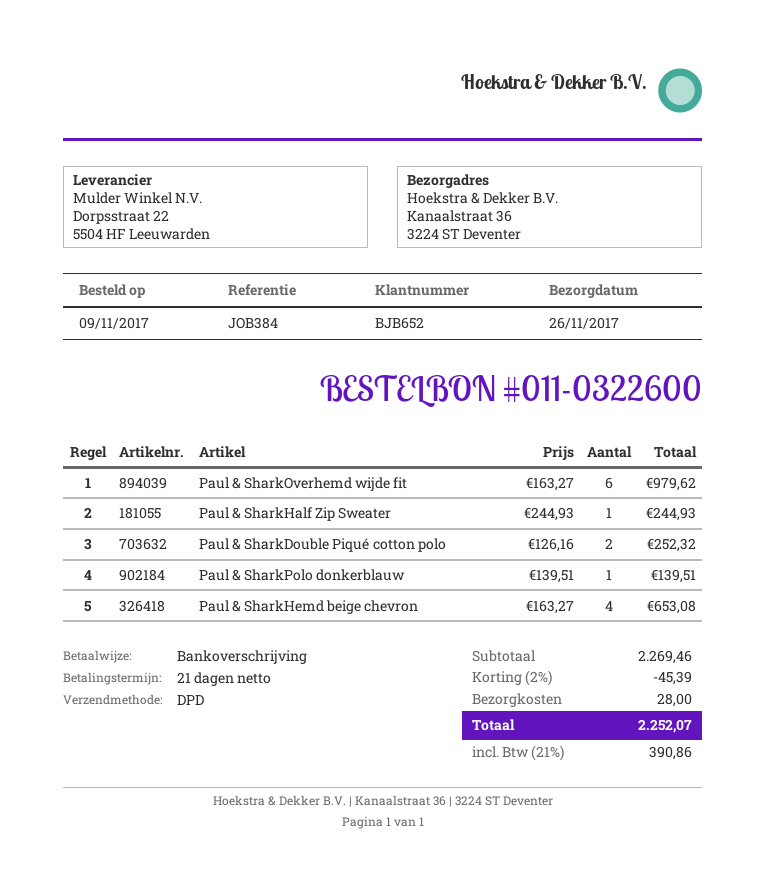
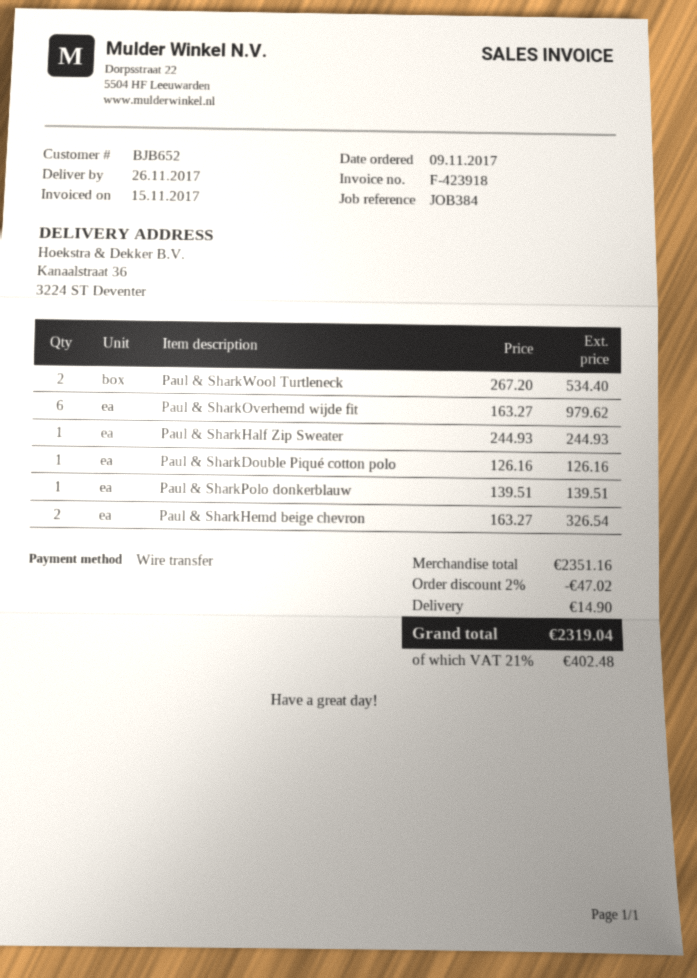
Paul & SharkDouble Piqué cotton polo: 2 x 126.16 = 252.32 -> 1 x 126.16 = 126.16
Paul & SharkHemd beige chevron: 4 x 163.27 = 653.08 -> 2 x 163.27 = 326.54
Paul & SharkWool Turtleneck: none -> 2 x 267.20 = 534.40
subtotal: 2269.46 -> 2351.16
discount: 2% = 45.39 -> 2% = 47.02
shipping: 28.00 -> 14.90
tax: 21% = 390.86 -> 21% = 402.48
total: 2252.07 -> 2319.04

